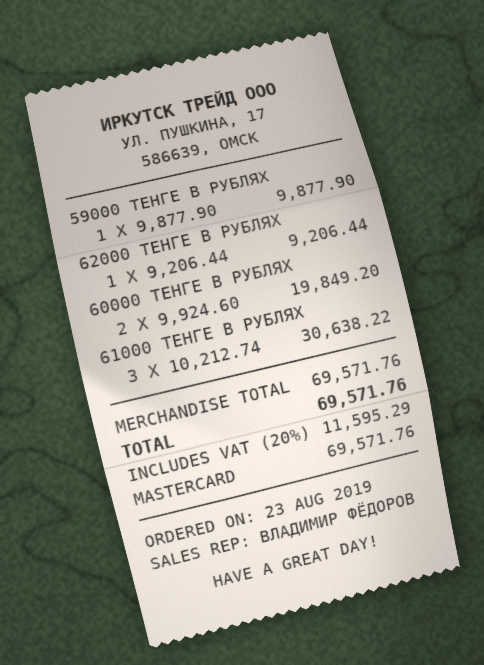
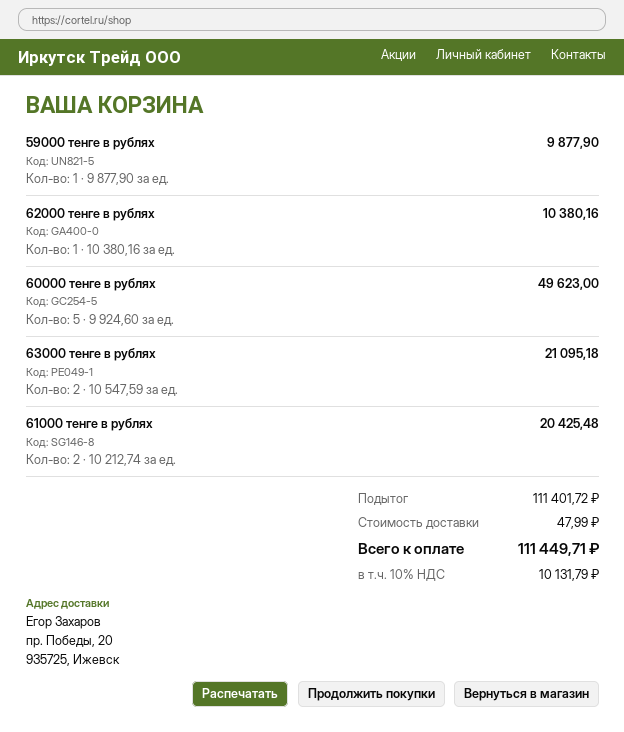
62000 ТЕНГЕ В РУБЛЯХ: 1 x 9206.44 = 9206.44 -> 1 x 10380.16 = 10380.16
60000 ТЕНГЕ В РУБЛЯХ: 2 x 9924.60 = 19849.20 -> 5 x 9924.60 = 49623.00
61000 ТЕНГЕ В РУБЛЯХ: 3 x 10212.74 = 30638.22 -> 2 x 10212.74 = 20425.48
63000 тенге в рублях: none -> 2 x 10547.59 = 21095.18
subtotal: 69571.76 -> 111401.72
shipping: none -> 47.99
tax: 20% = 11595.29 -> 10% = 10131.79
total: 69571.76 -> 111449.71

